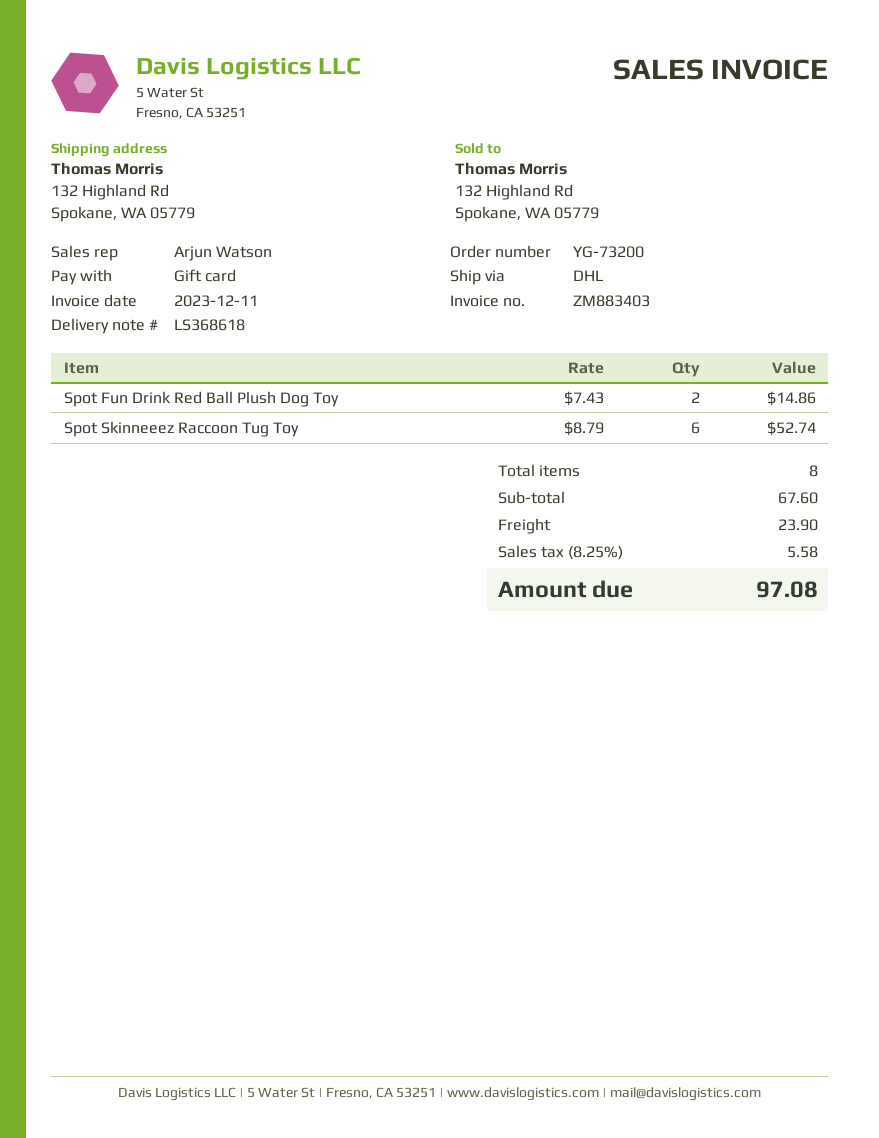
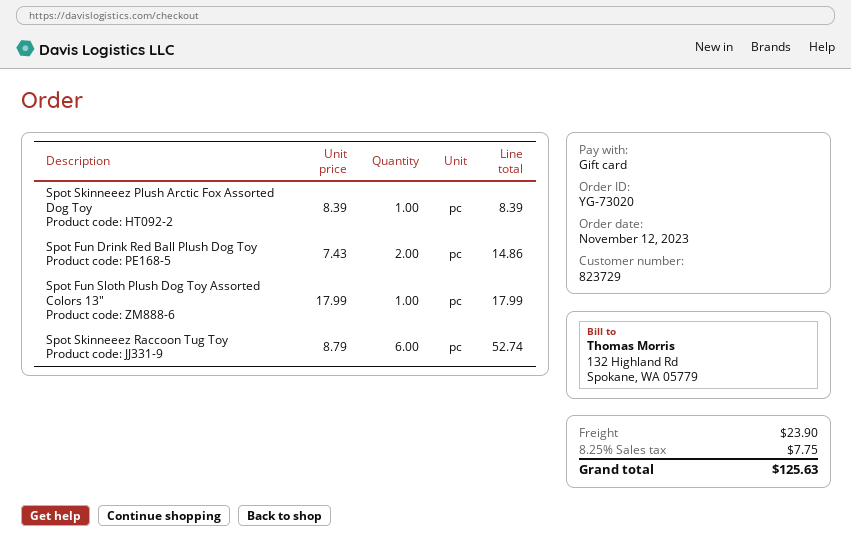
order number: YG-73200 -> YG-73020
Spot Skinneeez Plush Arctic Fox Assorted Dog Toy: none -> 1 x 8.39 = 8.39
Spot Fun Sloth Plush Dog Toy Assorted Colors 13": none -> 1 x 17.99 = 17.99
tax: 8.25% = 5.58 -> 8.25% = 7.75
total: 97.08 -> 125.63

